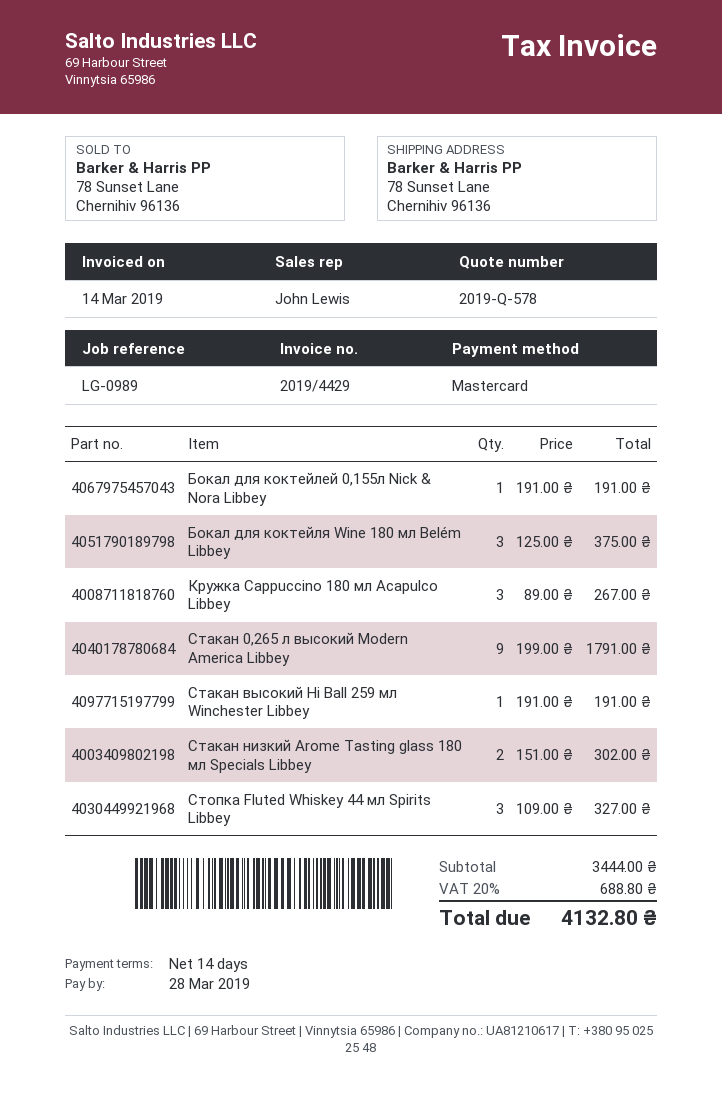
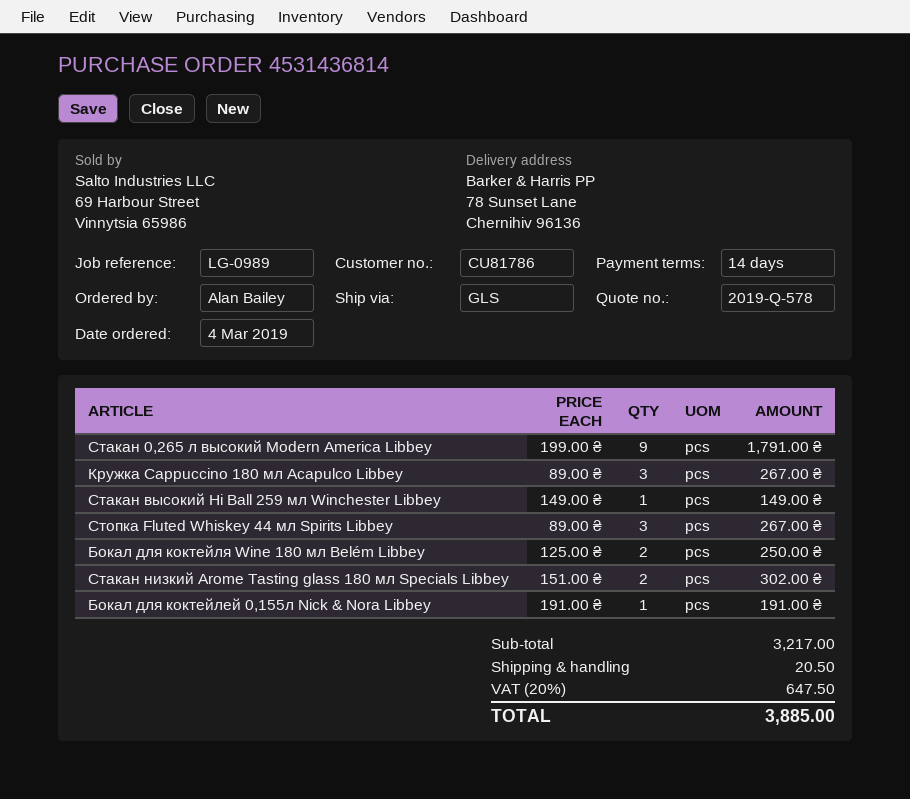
Бокал для коктейля Wine 180 мл Belém Libbey: 3 x 125.00 = 375.00 -> 2 x 125.00 = 250.00
Стакан высокий Hi Ball 259 мл Winchester Libbey: 1 x 191.00 = 191.00 -> 1 x 149.00 = 149.00
Стопка Fluted Whiskey 44 мл Spirits Libbey: 3 x 109.00 = 327.00 -> 3 x 89.00 = 267.00
subtotal: 3444.00 -> 3217.00
shipping: none -> 20.50
tax: 20% = 688.80 -> 20% = 647.50
total: 4132.80 -> 3885.00

